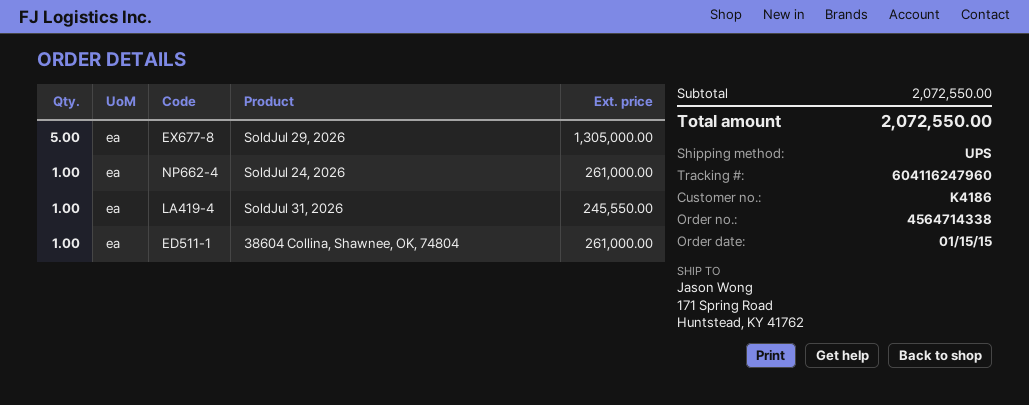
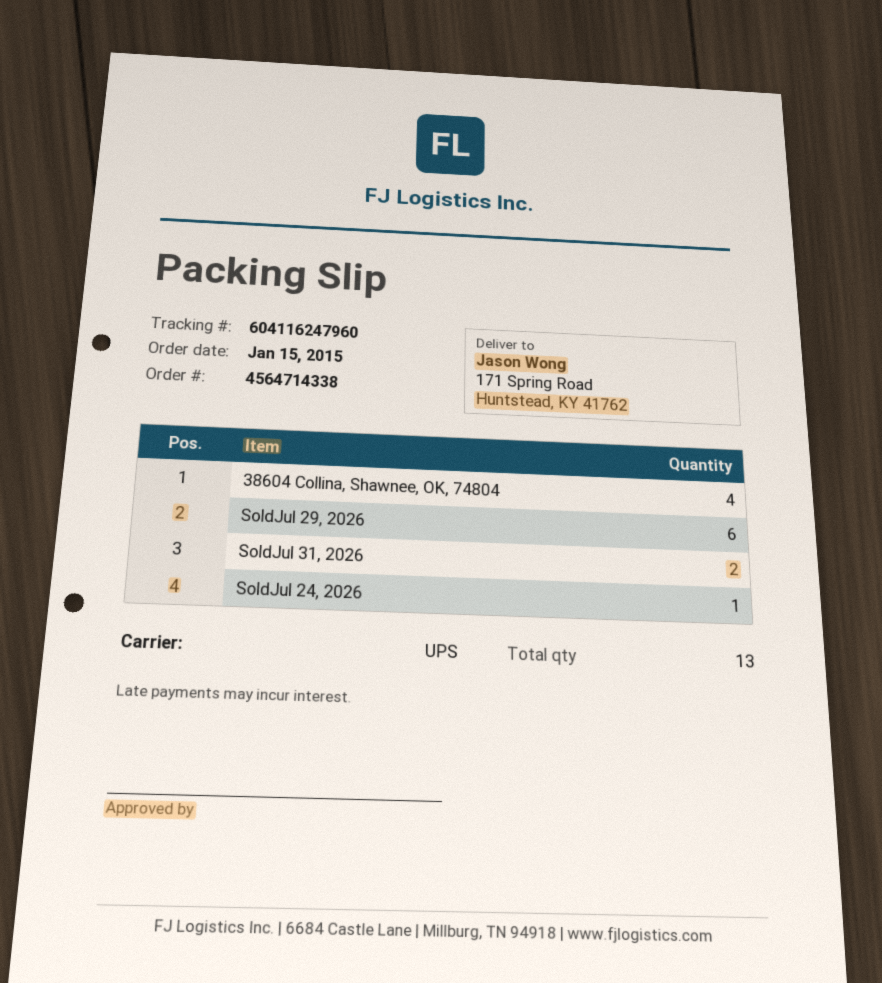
SoldJul 29, 2026: 5 -> 6
SoldJul 31, 2026: 1 -> 2
38604 Collina, Shawnee, OK, 74804: 1 -> 4

